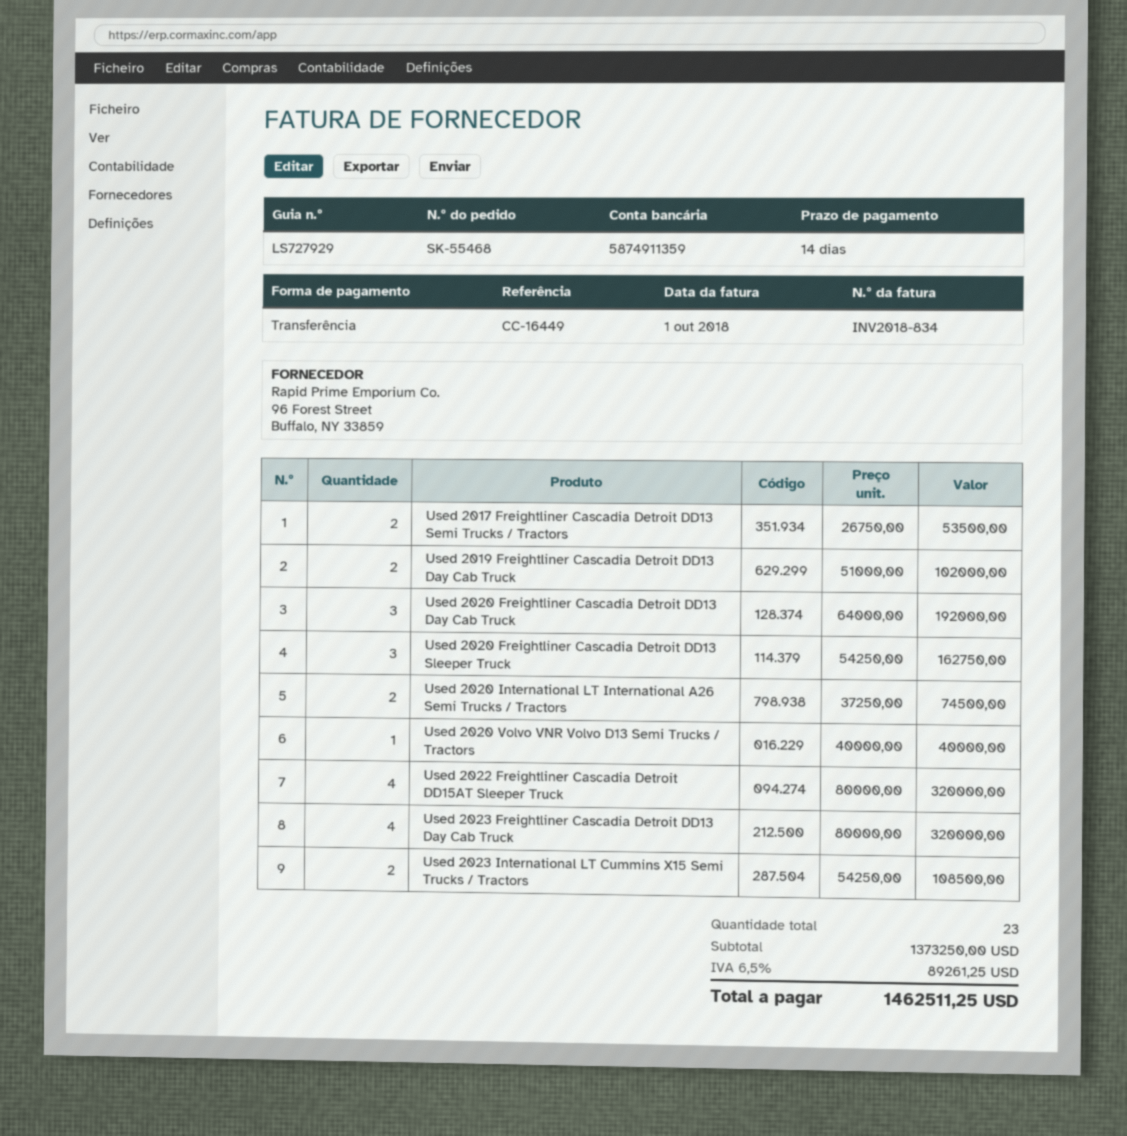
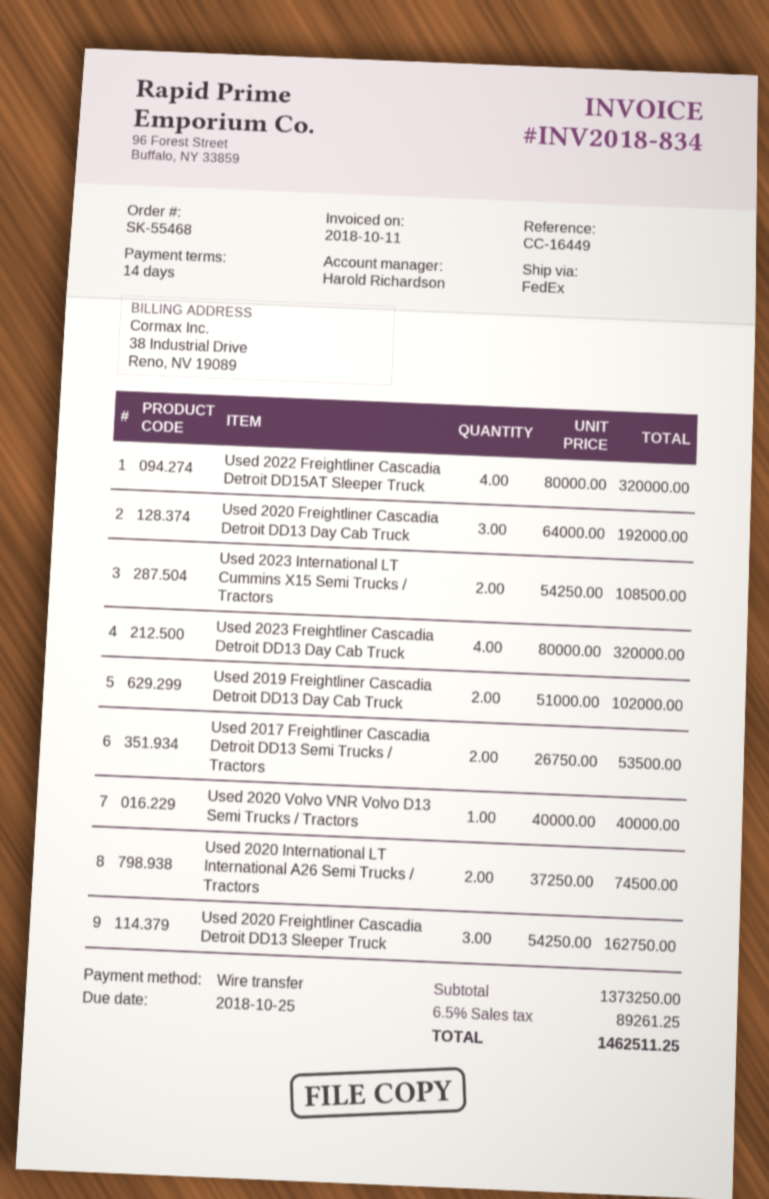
invoice date: 2018-10-01 -> 2018-10-11

